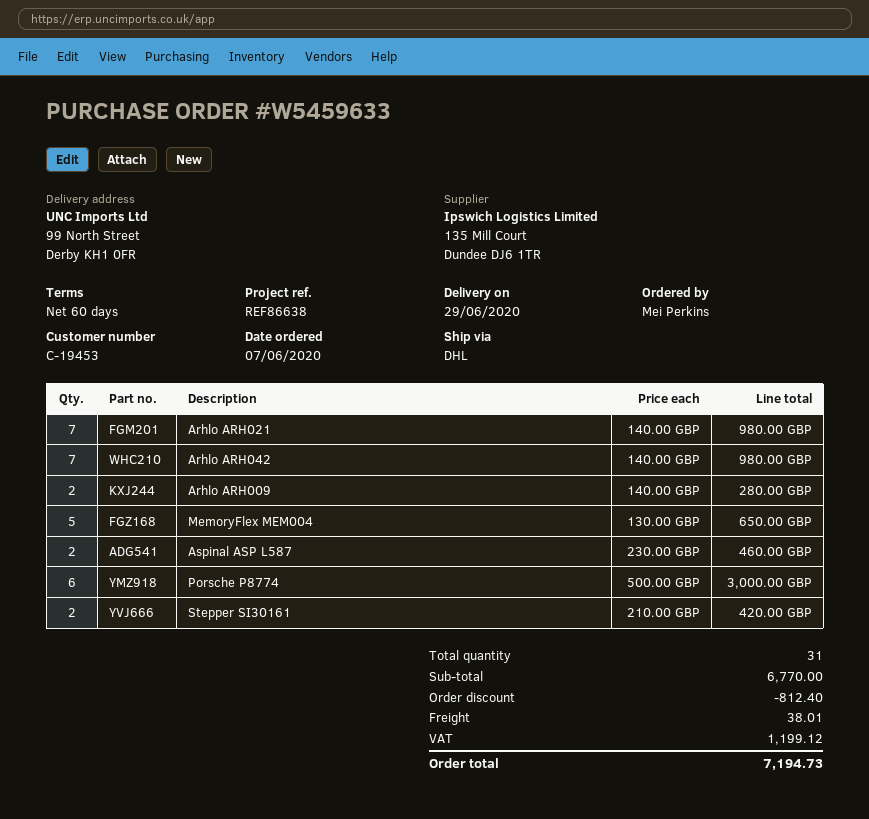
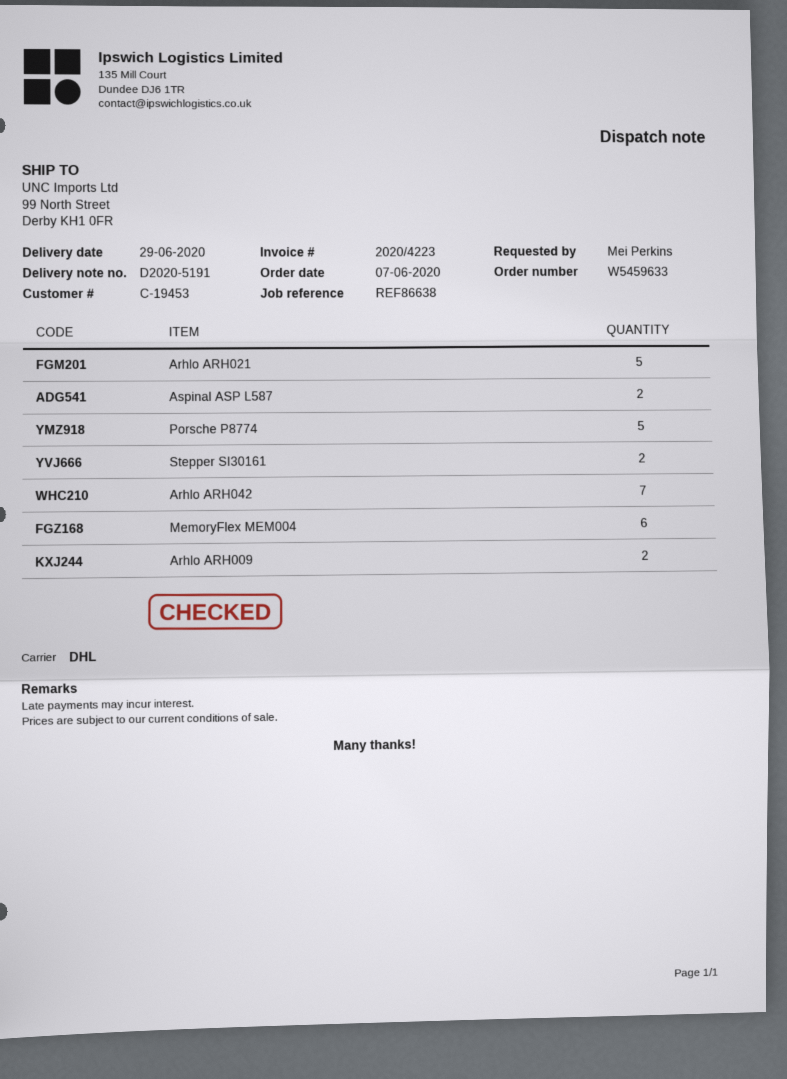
Arhlo ARH021: 7 -> 5
MemoryFlex MEM004: 5 -> 6
Porsche P8774: 6 -> 5

